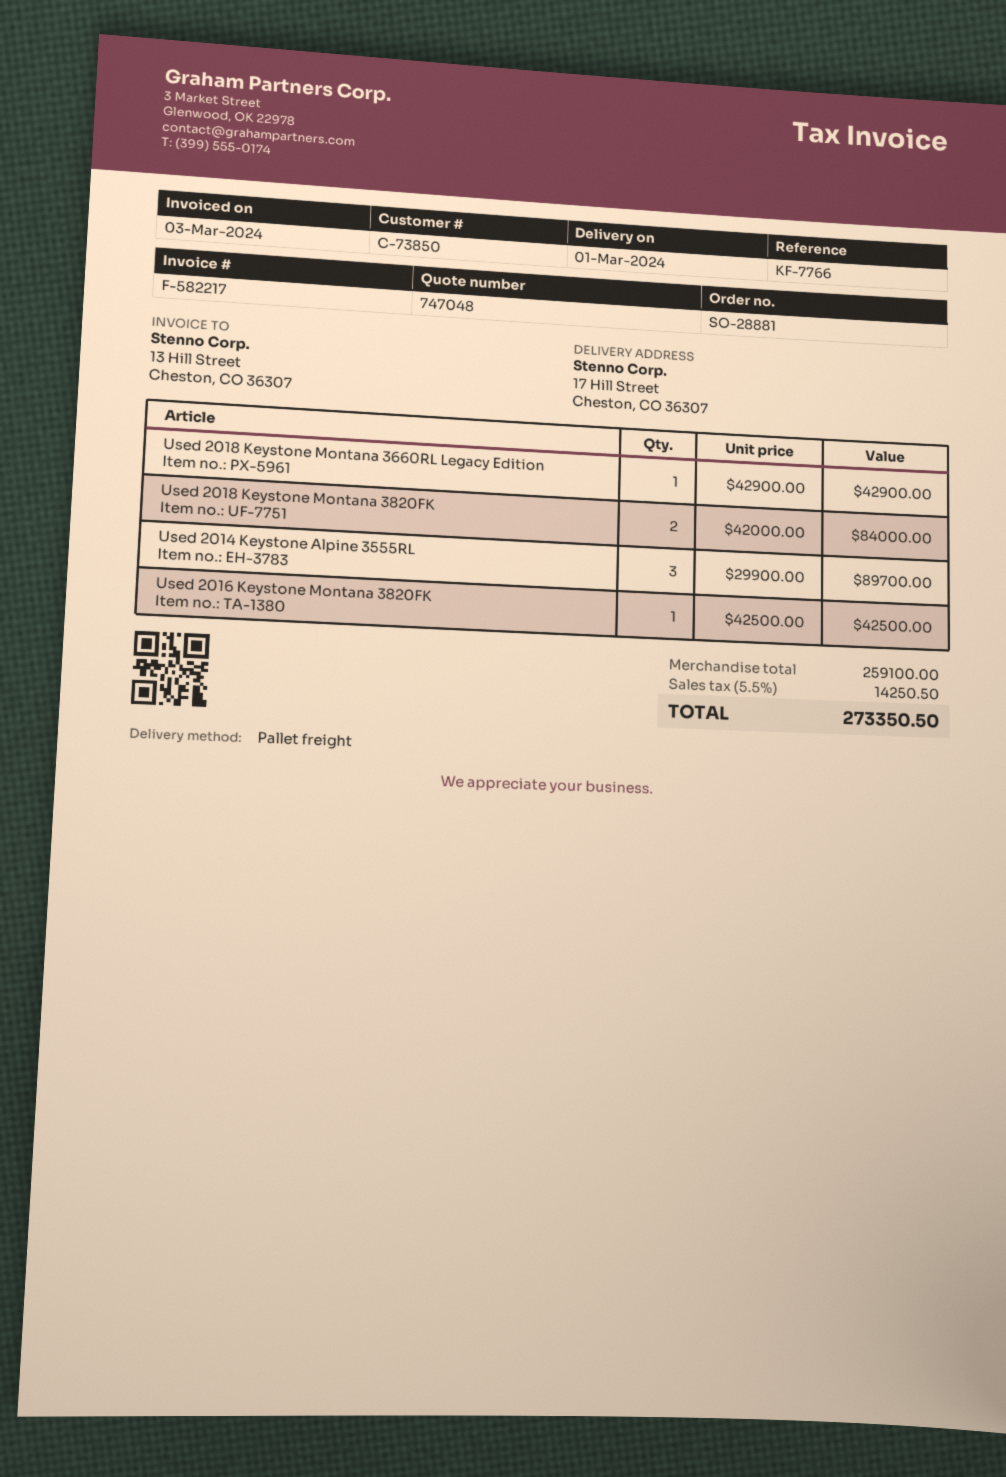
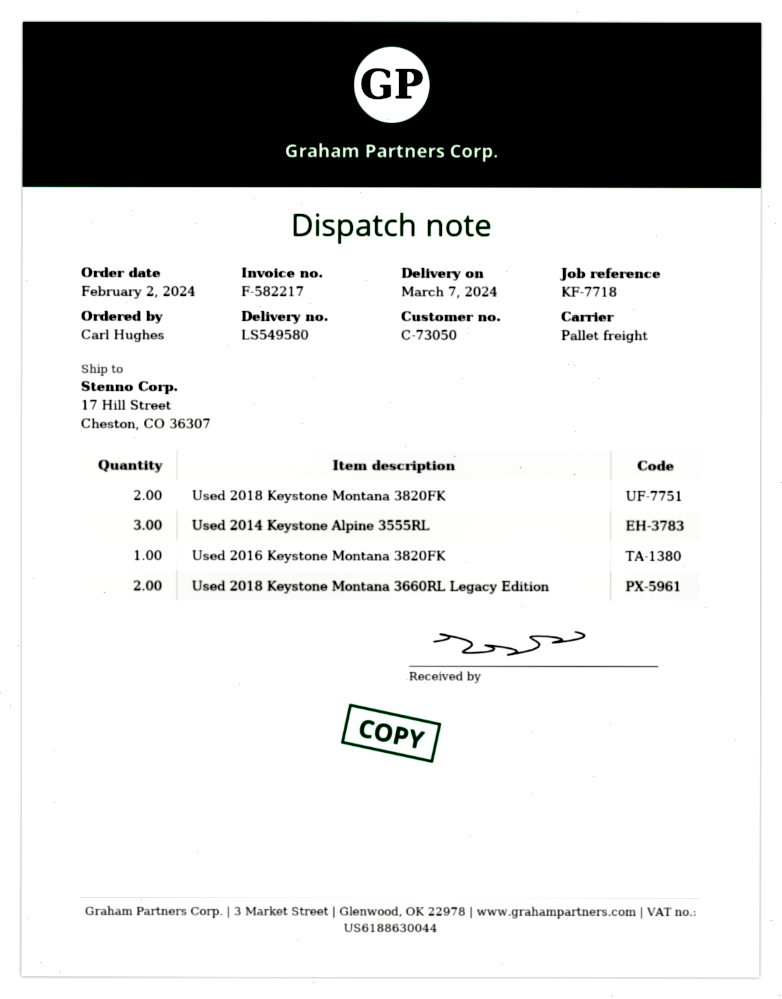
delivery date: 2024-03-01 -> 2024-03-07
customer number: C-73850 -> C-73050
reference: KF-7766 -> KF-7718
Used 2018 Keystone Montana 3660RL Legacy Edition: 1 -> 2

